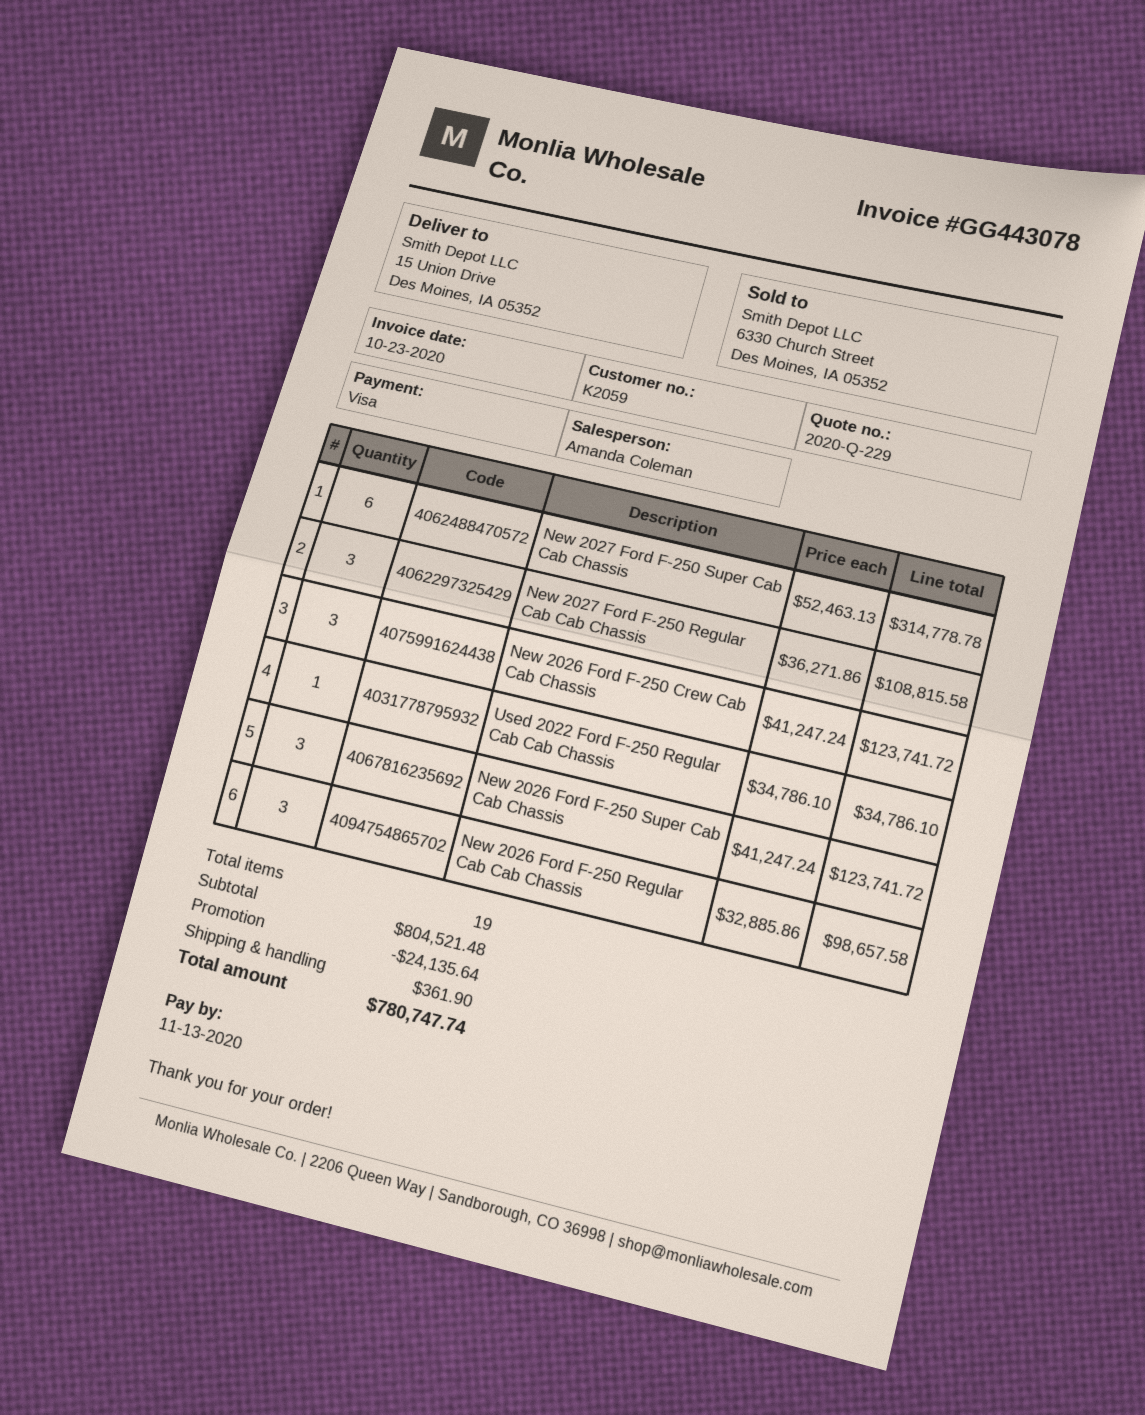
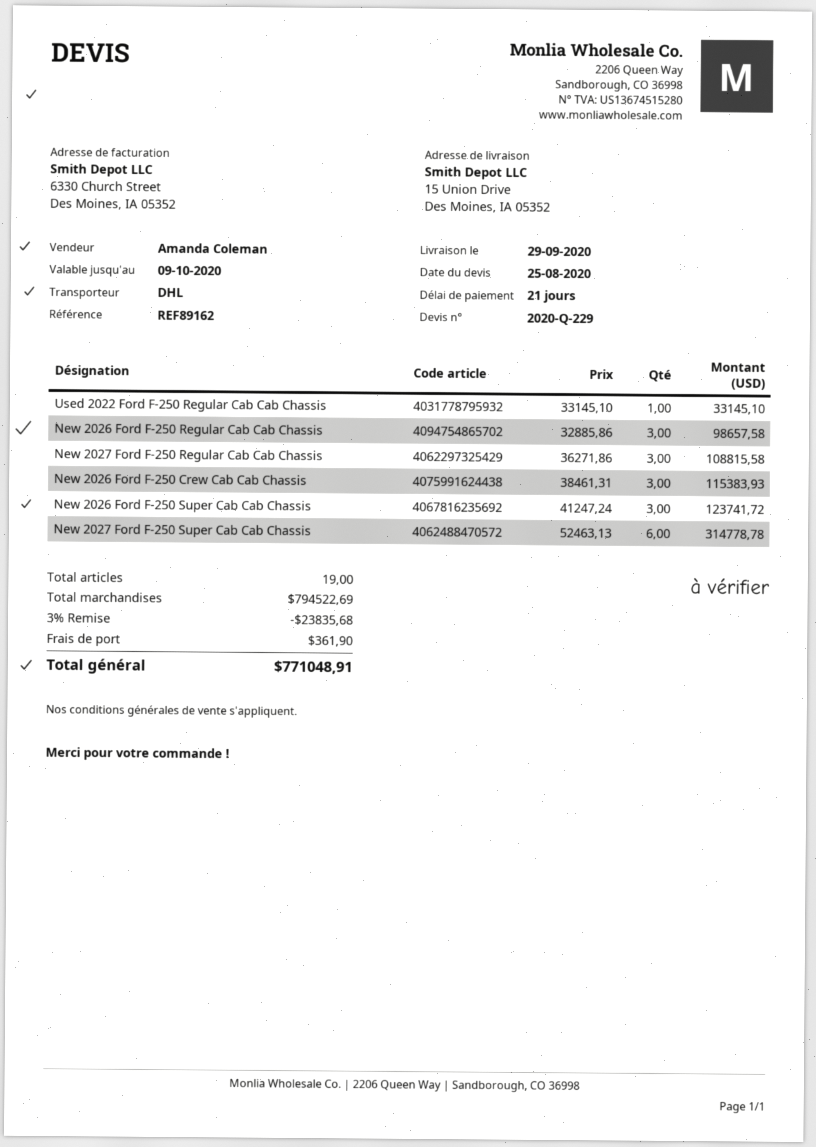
New 2026 Ford F-250 Crew Cab Cab Chassis: 3 x 41247.24 = 123741.72 -> 3 x 38461.31 = 115383.93
Used 2022 Ford F-250 Regular Cab Cab Chassis: 1 x 34786.10 = 34786.10 -> 1 x 33145.10 = 33145.10
subtotal: 804521.48 -> 794522.69
discount: 24135.64 -> 23835.68
total: 780747.74 -> 771048.91

